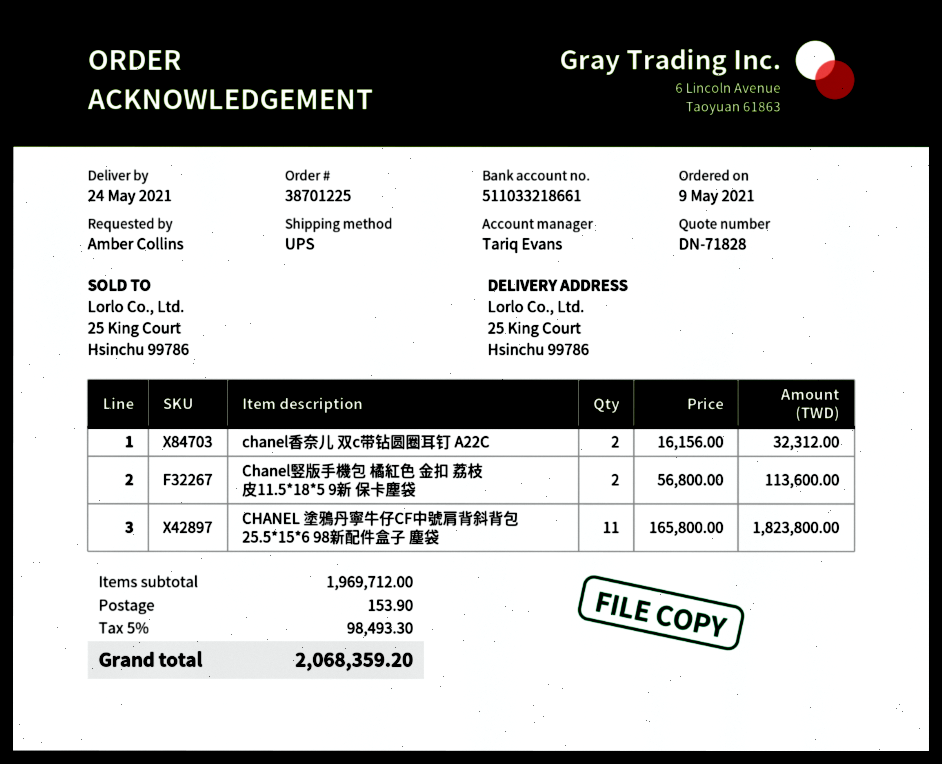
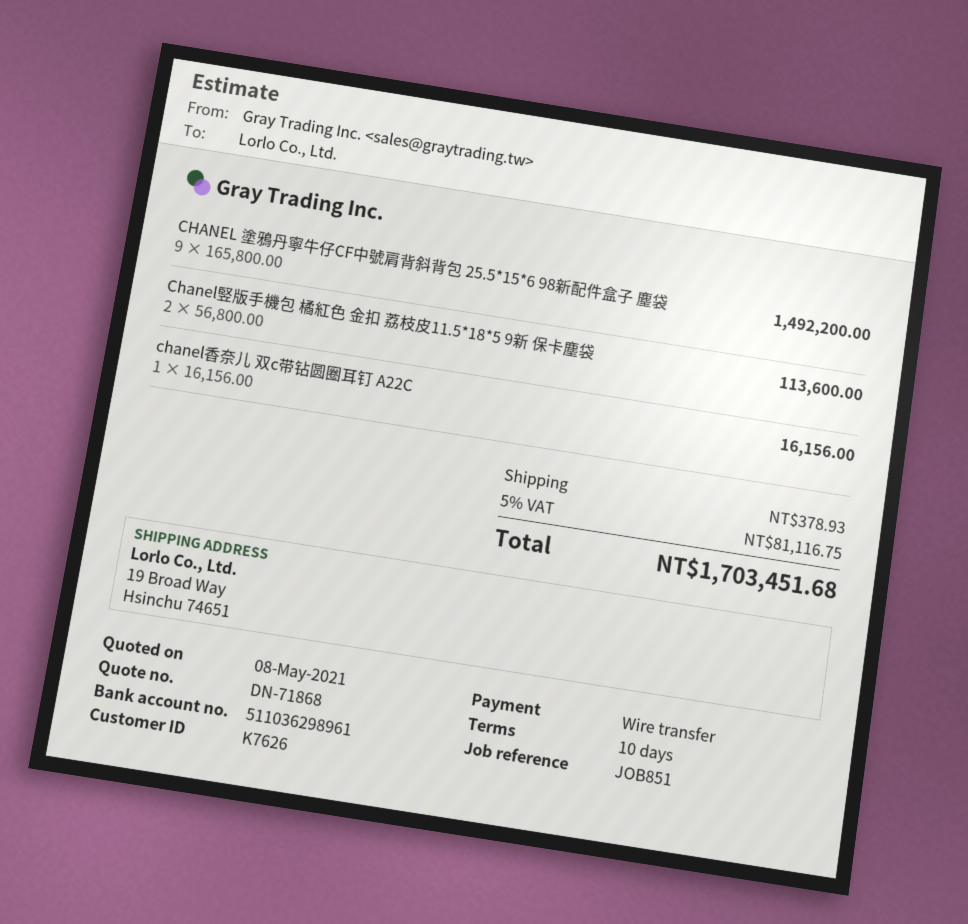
quote number: DN-71828 -> DN-71868
bank account: 511033218661 -> 511036298961
ship to: 25 King Court, Hsinchu 99786 -> 19 Broad Way, Hsinchu 74651
chanel香奈儿 双c带钻圆圈耳钉 A22C: 2 x 16156.00 = 32312.00 -> 1 x 16156.00 = 16156.00
CHANEL 塗鴉丹寧牛仔CF中號肩背斜背包 25.5*15*6 98新配件盒子 塵袋: 11 x 165800.00 = 1823800.00 -> 9 x 165800.00 = 1492200.00
shipping: 153.90 -> 378.93
tax: 5% = 98493.30 -> 5% = 81116.75
total: 2068359.20 -> 1703451.68

